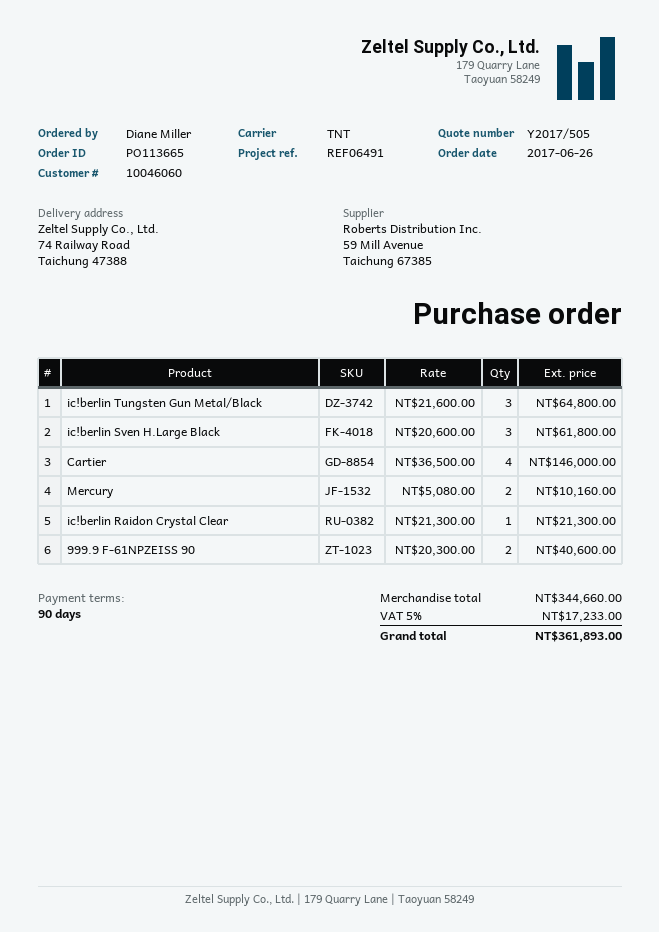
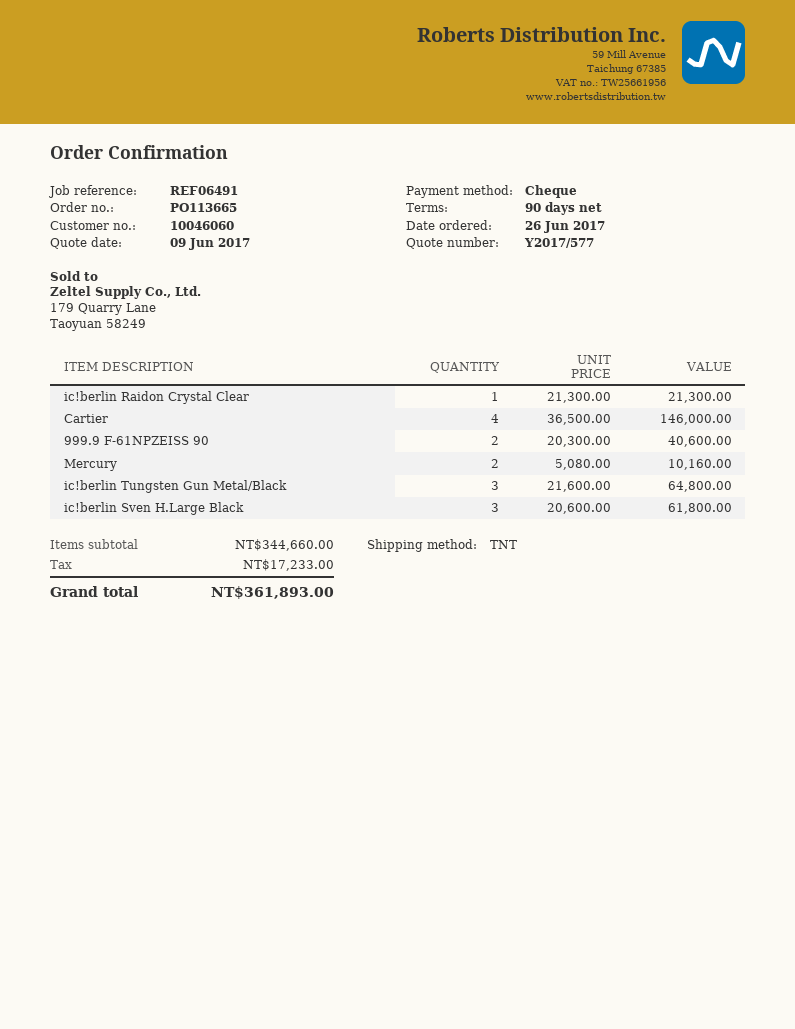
quote number: Y2017/505 -> Y2017/577

